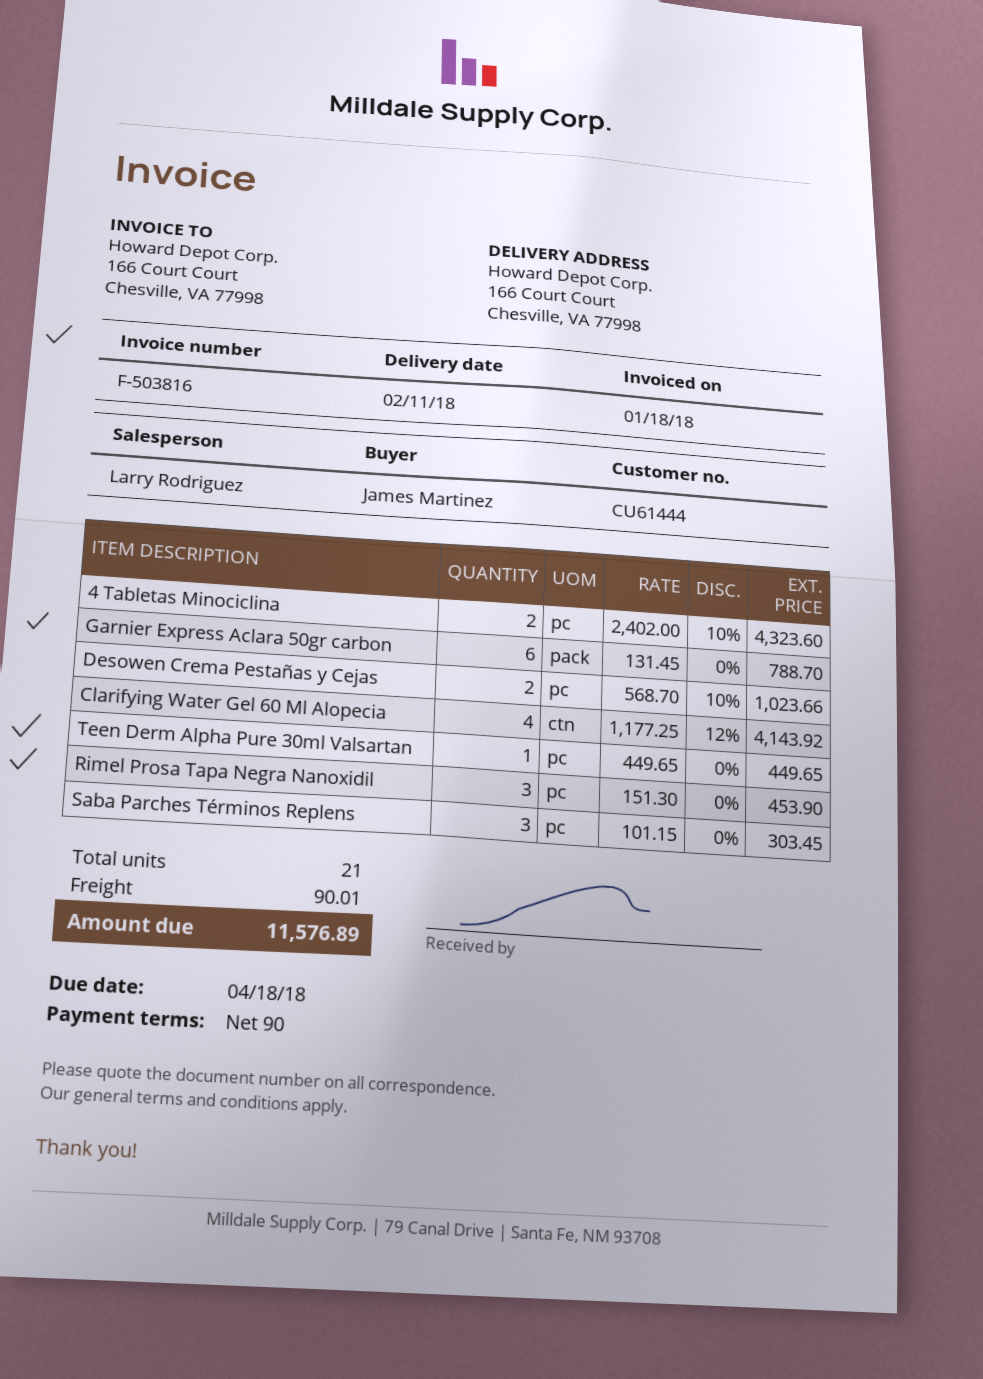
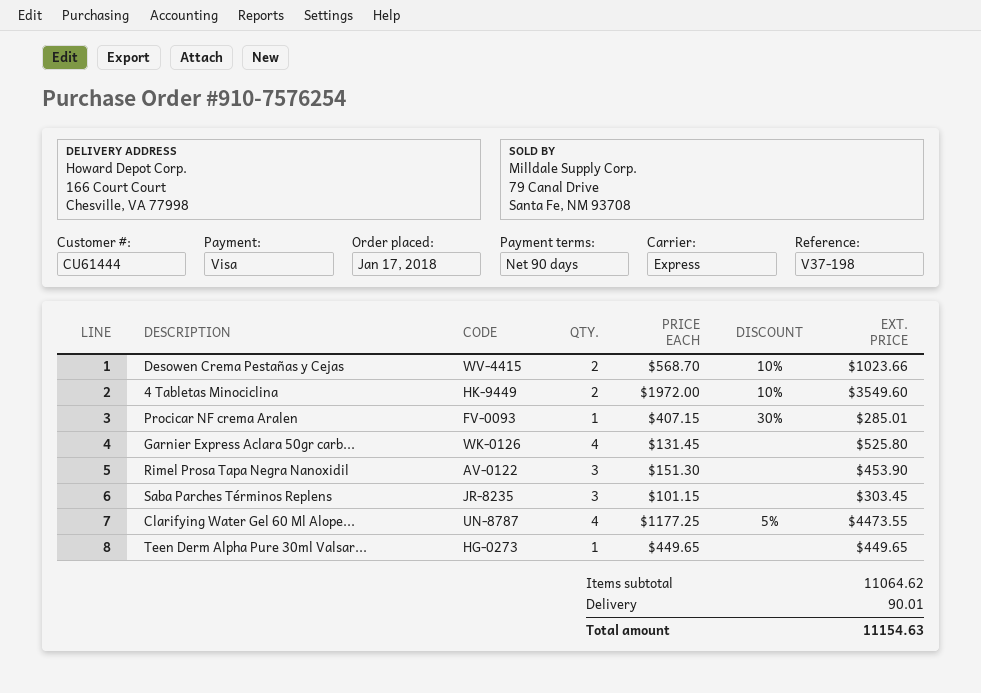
4 Tabletas Minociclina: 2 x 2402.00 - 10% = 4323.60 -> 2 x 1972.00 - 10% = 3549.60
Garnier Express Aclara 50gr carbon: 6 x 131.45 = 788.70 -> 4 x 131.45 = 525.80
Clarifying Water Gel 60 Ml Alopecia: 4 x 1177.25 - 12% = 4143.92 -> 4 x 1177.25 - 5% = 4473.55
Procicar NF crema Aralen: none -> 1 x 407.15 - 30% = 285.01
total: 11576.89 -> 11154.63

